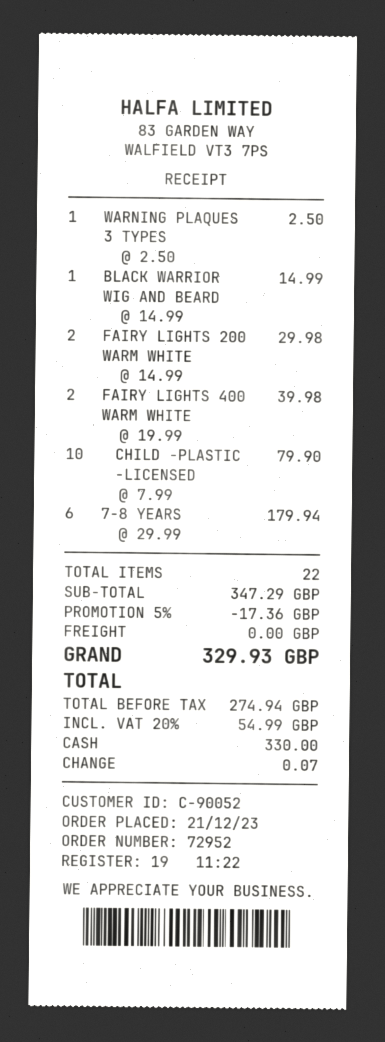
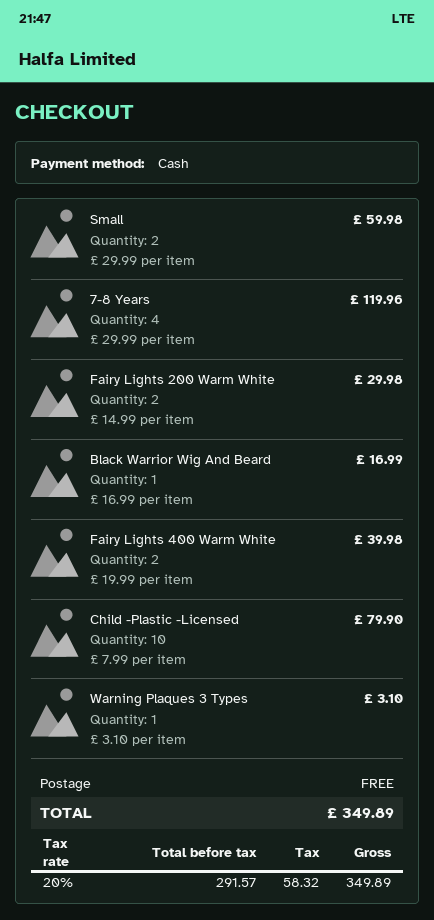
WARNING PLAQUES 3 TYPES: 1 x 2.50 = 2.50 -> 1 x 3.10 = 3.10
BLACK WARRIOR WIG AND BEARD: 1 x 14.99 = 14.99 -> 1 x 16.99 = 16.99
7-8 YEARS: 6 x 29.99 = 179.94 -> 4 x 29.99 = 119.96
Small: none -> 2 x 29.99 = 59.98
discount: 5% = 17.36 -> none
net: 274.94 -> 291.57
tax: 20% = 54.99 -> 20% = 58.32
total: 329.93 -> 349.89

